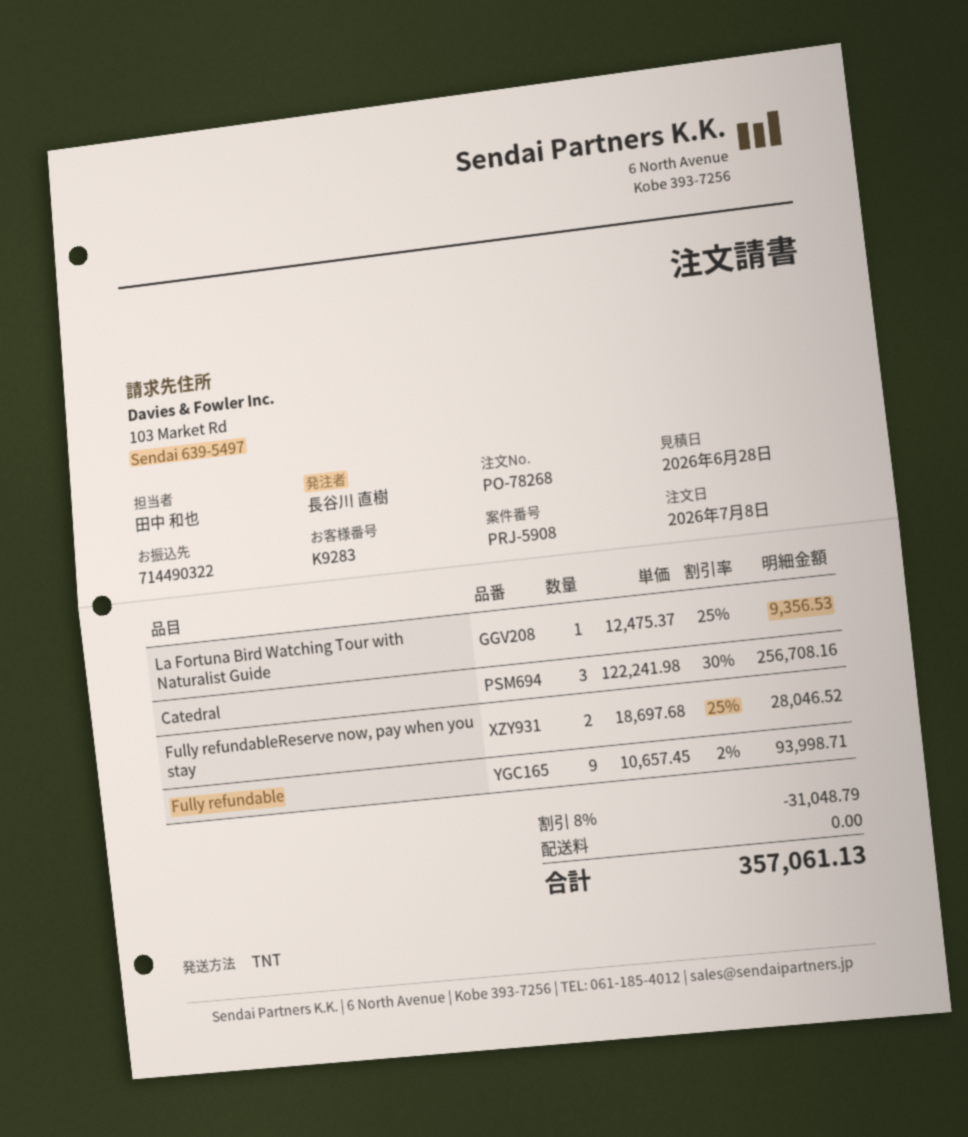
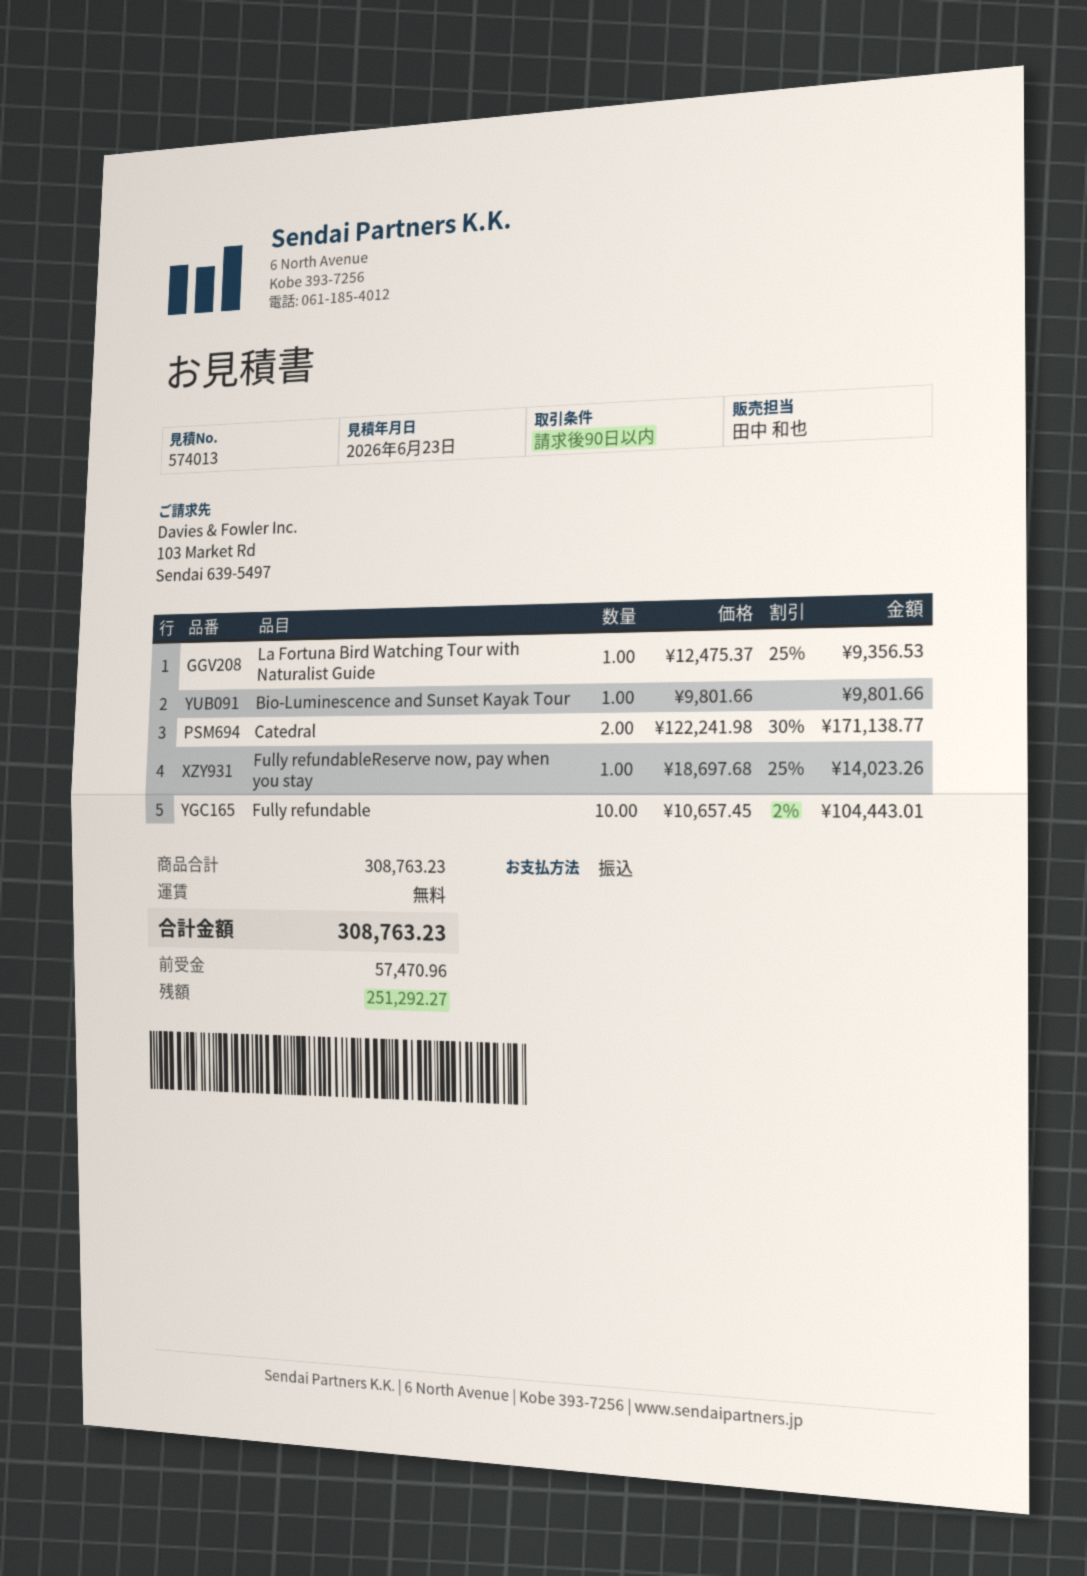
quote date: 2026-06-28 -> 2026-06-23
Catedral: 3 x 122241.98 - 30% = 256708.16 -> 2 x 122241.98 - 30% = 171138.77
Fully refundableReserve now, pay when you stay: 2 x 18697.68 - 25% = 28046.52 -> 1 x 18697.68 - 25% = 14023.26
Fully refundable: 9 x 10657.45 - 2% = 93998.71 -> 10 x 10657.45 - 2% = 104443.01
Bio-Luminescence and Sunset Kayak Tour: none -> 1 x 9801.66 = 9801.66
discount: 8% = 31048.79 -> none
total: 357061.13 -> 308763.23

